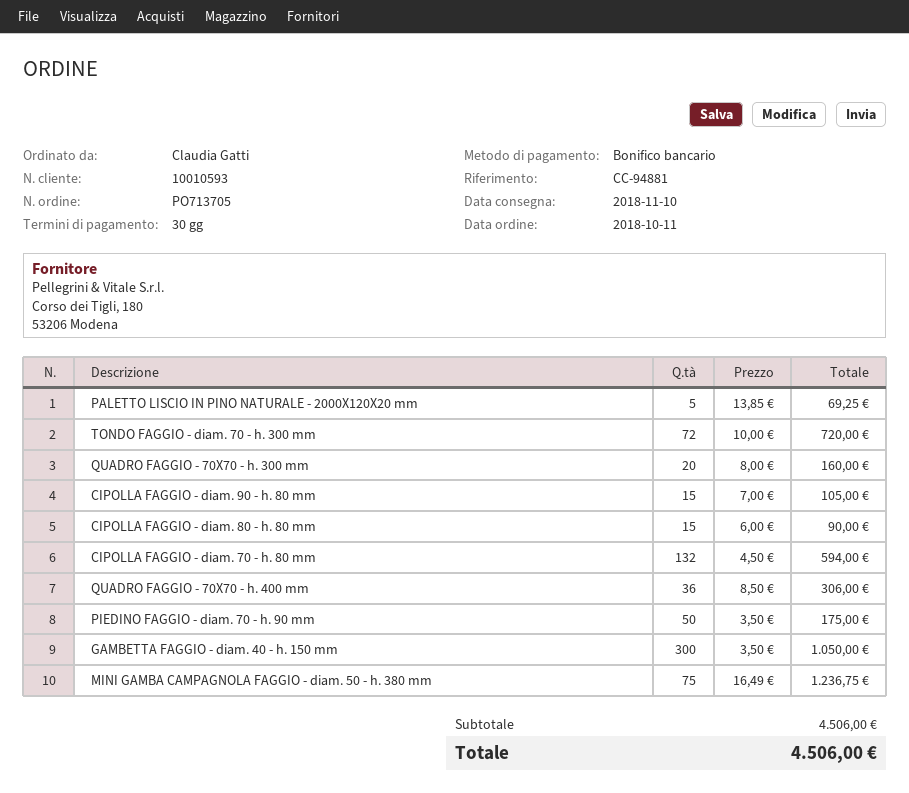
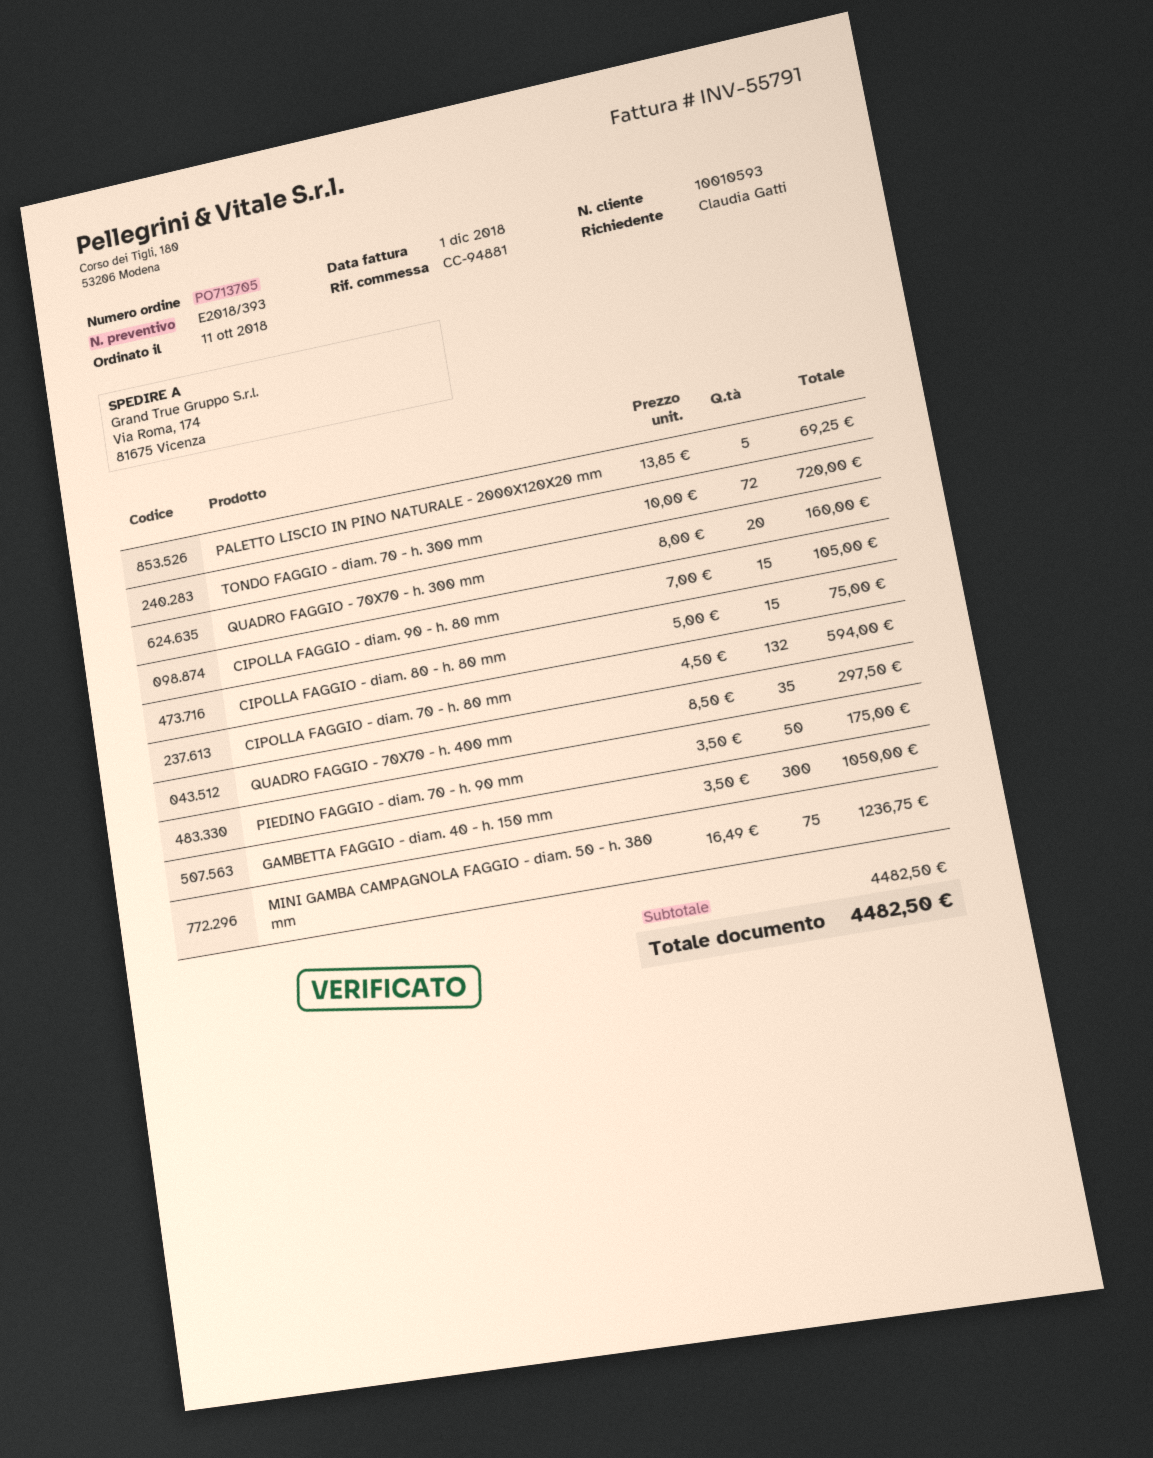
CIPOLLA FAGGIO - diam. 80 - h. 80 mm: 15 x 6.00 = 90.00 -> 15 x 5.00 = 75.00
QUADRO FAGGIO - 70X70 - h. 400 mm: 36 x 8.50 = 306.00 -> 35 x 8.50 = 297.50
subtotal: 4506.00 -> 4482.50
total: 4506.00 -> 4482.50

